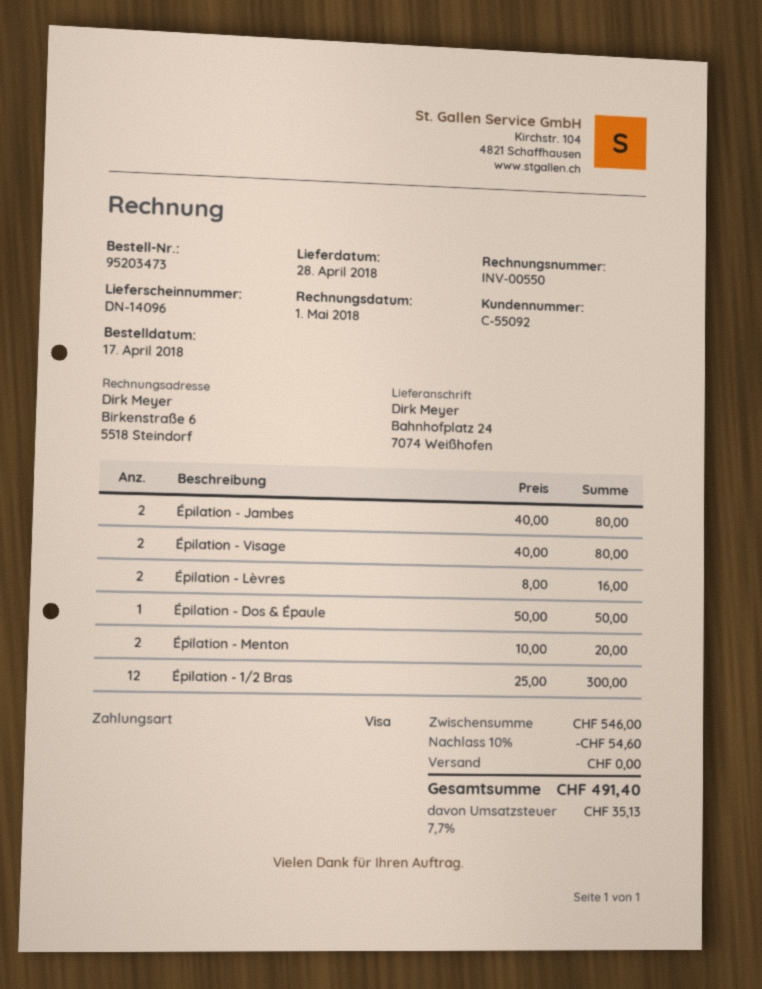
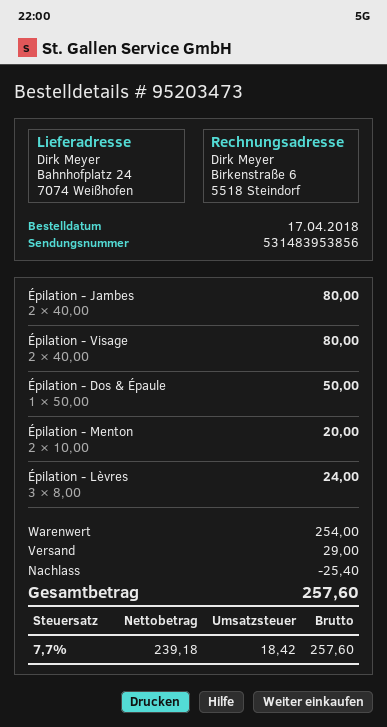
Épilation - Lèvres: 2 x 8.00 = 16.00 -> 3 x 8.00 = 24.00
Épilation - 1/2 Bras: 12 x 25.00 = 300.00 -> none
subtotal: 546.00 -> 254.00
discount: 54.60 -> 25.40
shipping: 0.00 -> 29.00
tax: 7.7% = 35.13 -> 7.7% = 18.42
total: 491.40 -> 257.60

